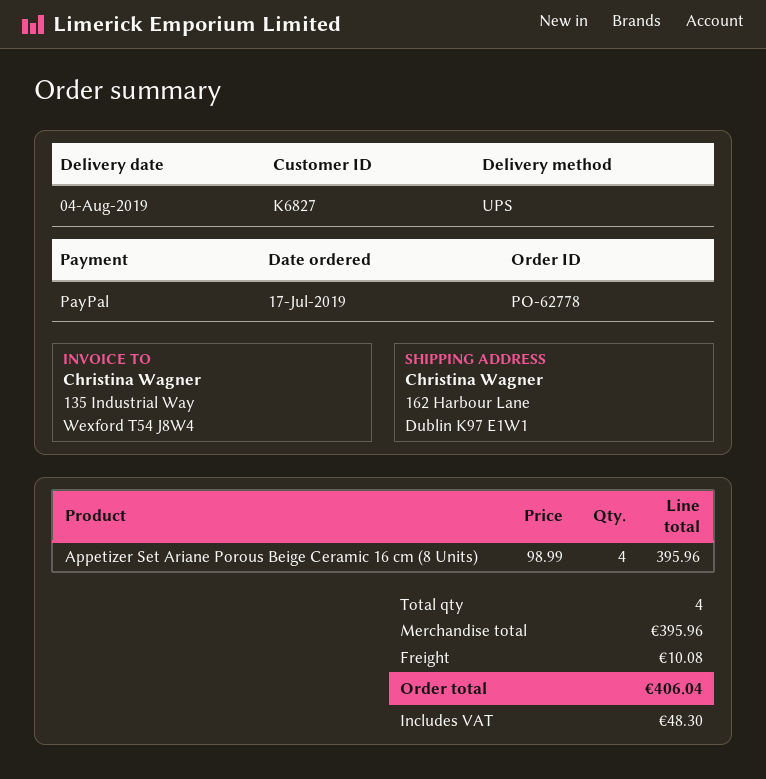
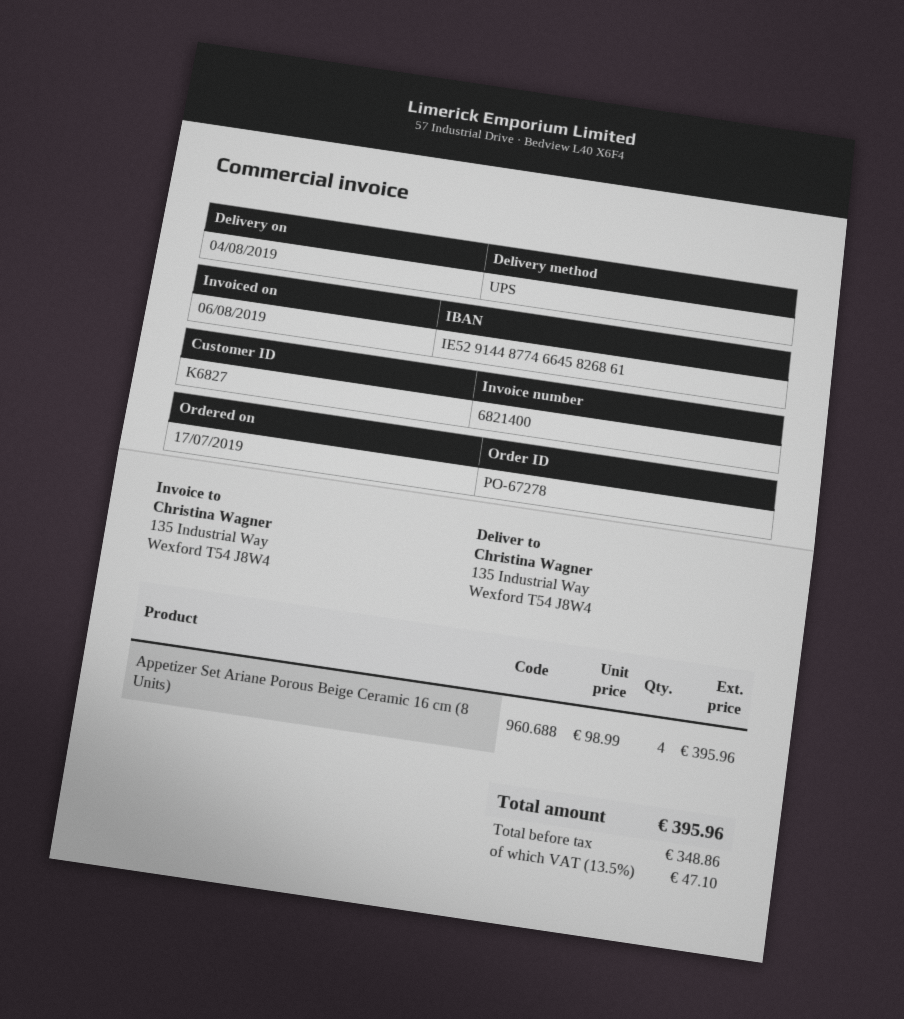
order number: PO-62778 -> PO-67278
ship to: 162 Harbour Lane, Dublin K97 E1W1 -> 135 Industrial Way, Wexford T54 J8W4
shipping: 10.08 -> none
tax: 48.30 -> 47.10
total: 406.04 -> 395.96

